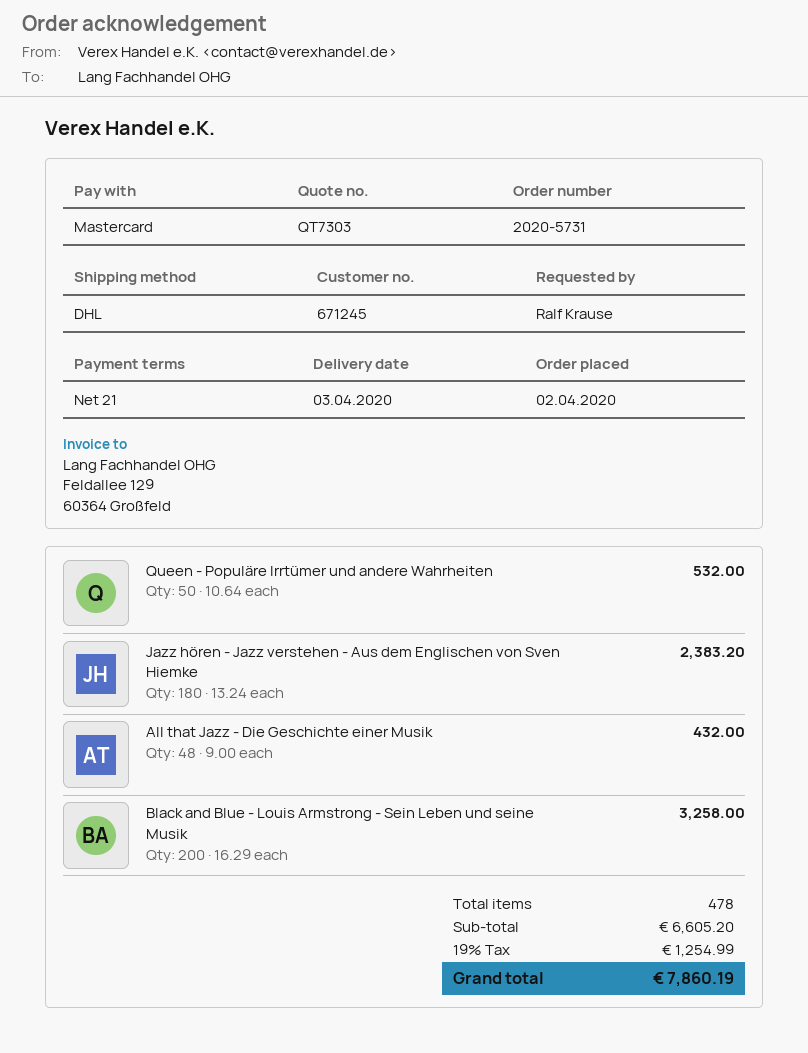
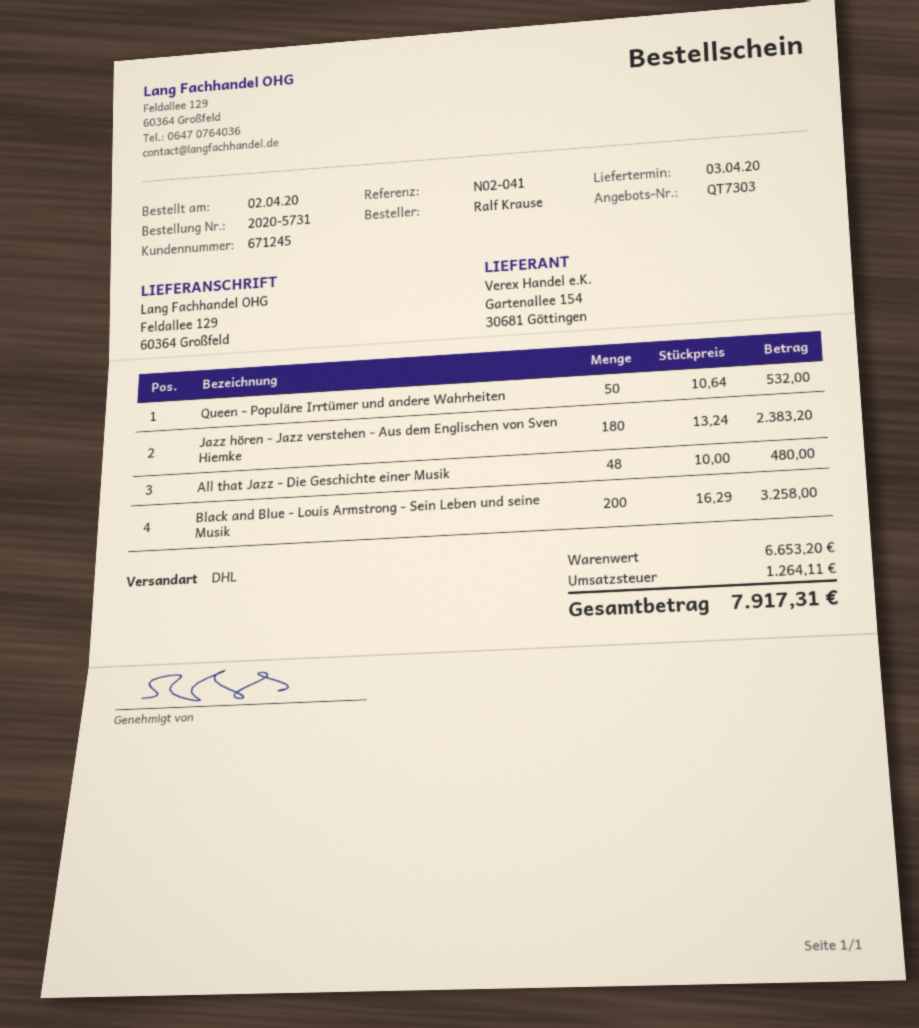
All that Jazz - Die Geschichte einer Musik: 48 x 9.00 = 432.00 -> 48 x 10.00 = 480.00
subtotal: 6605.20 -> 6653.20
tax: 1254.99 -> 1264.11
total: 7860.19 -> 7917.31

